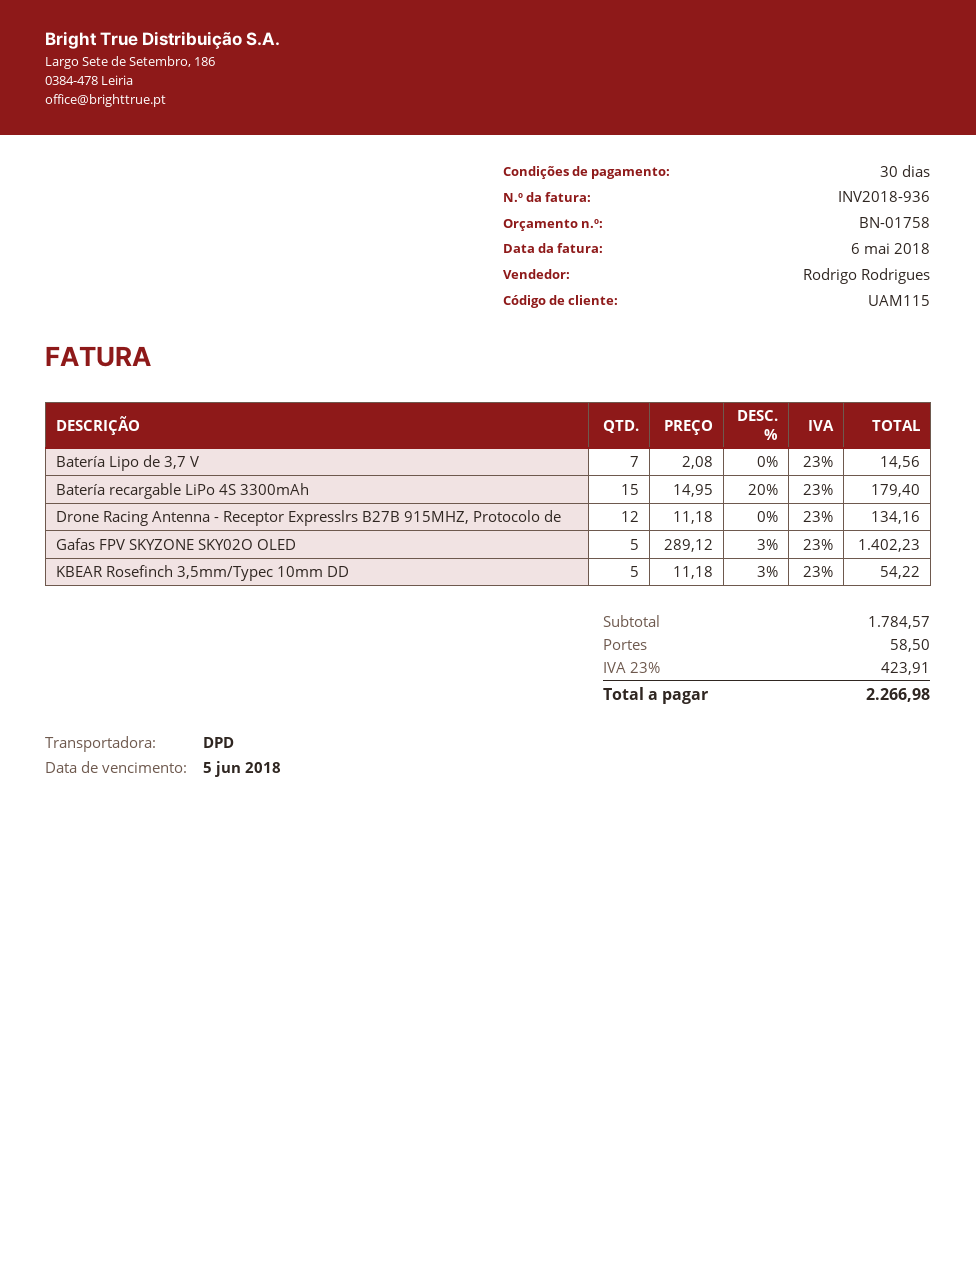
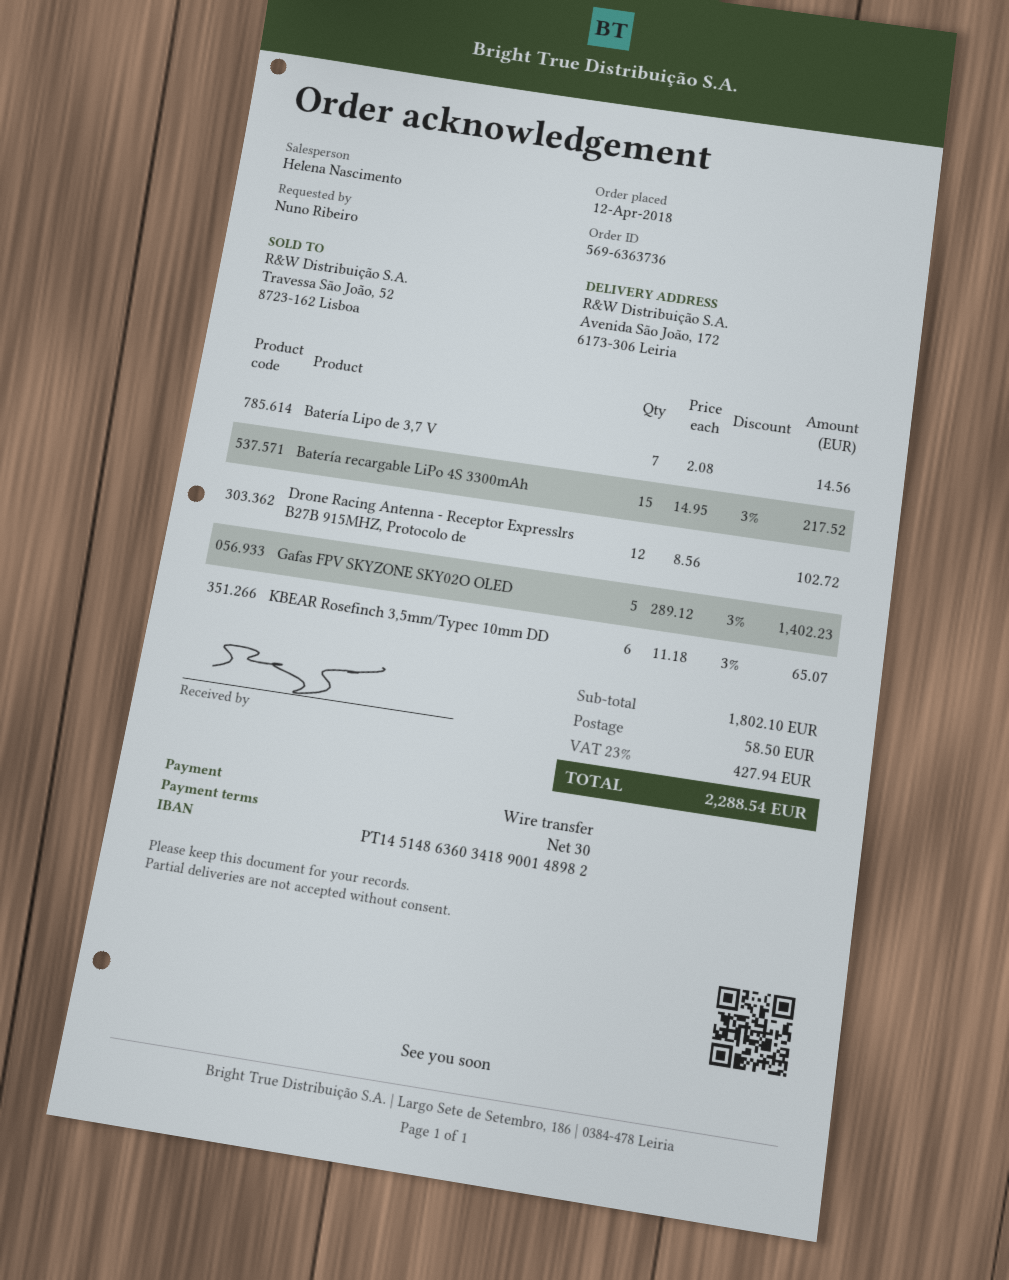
sales rep: Rodrigo Rodrigues -> Helena Nascimento
Batería recargable LiPo 4S 3300mAh: 15 x 14.95 - 20% = 179.40 -> 15 x 14.95 - 3% = 217.52
Drone Racing Antenna - Receptor Expresslrs B27B 915MHZ, Protocolo de: 12 x 11.18 = 134.16 -> 12 x 8.56 = 102.72
KBEAR Rosefinch 3,5mm/Typec 10mm DD: 5 x 11.18 - 3% = 54.22 -> 6 x 11.18 - 3% = 65.07
subtotal: 1784.57 -> 1802.10
tax: 23% = 423.91 -> 23% = 427.94
total: 2266.98 -> 2288.54

